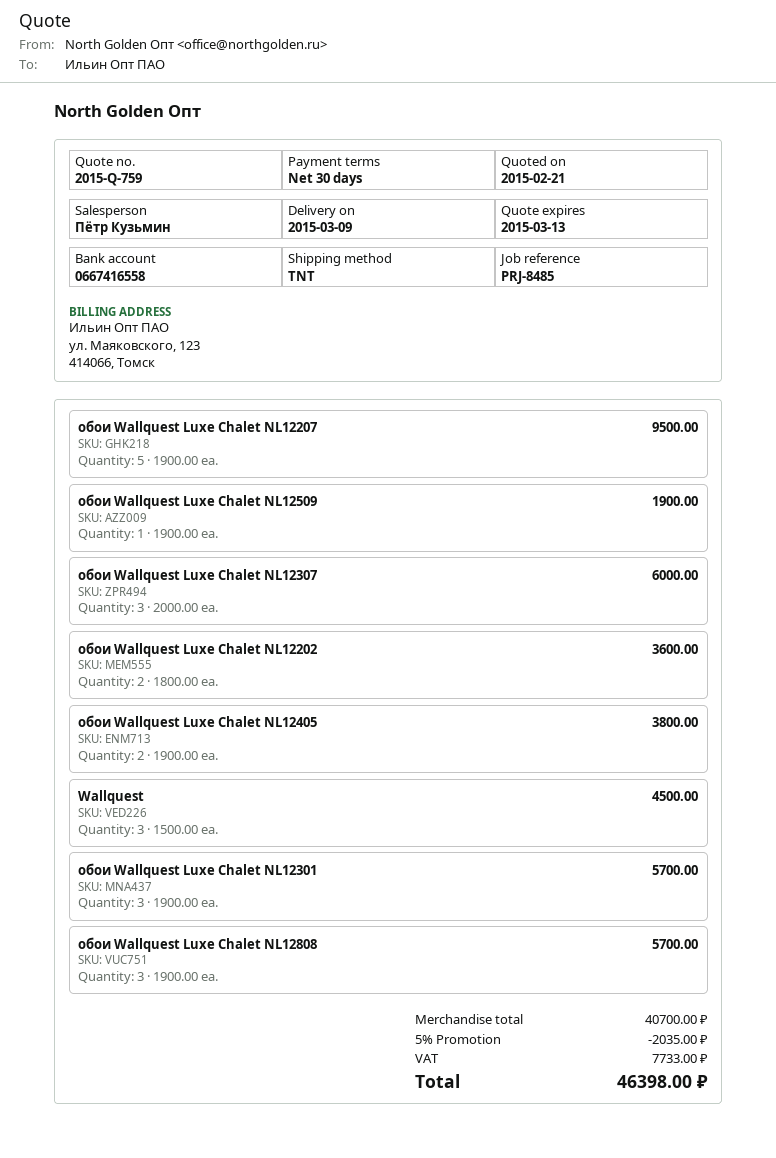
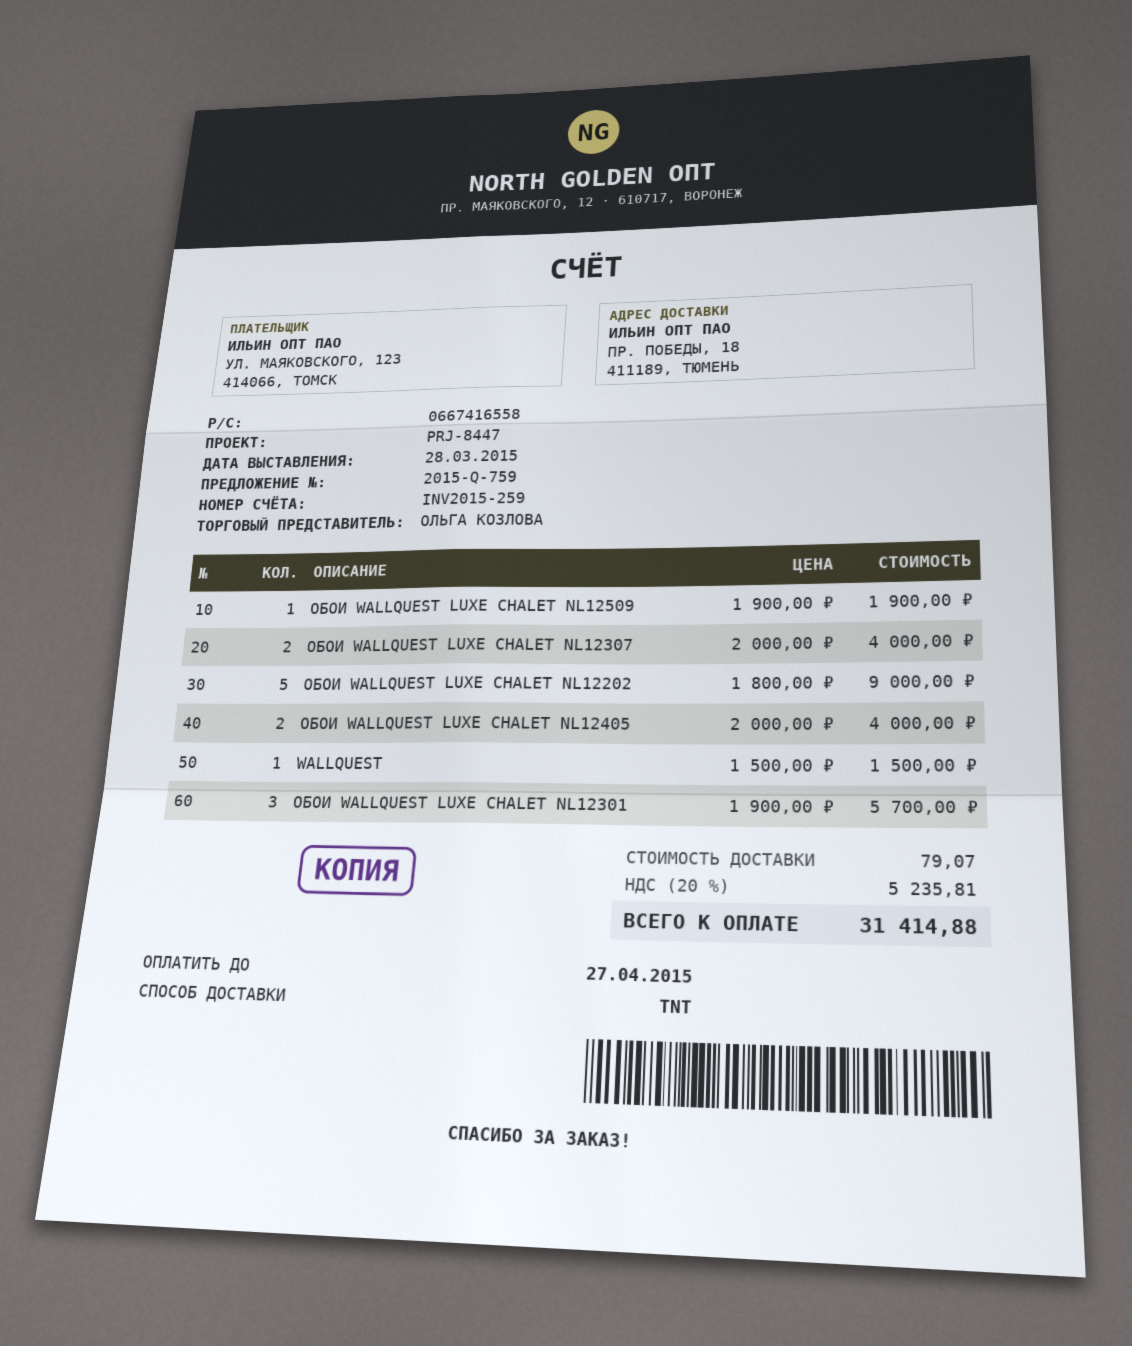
reference: PRJ-8485 -> PRJ-8447
sales rep: Пётр Кузьмин -> ОЛЬГА КОЗЛОВА
обои Wallquest Luxe Chalet NL12207: 5 x 1900.00 = 9500.00 -> none
обои Wallquest Luxe Chalet NL12307: 3 x 2000.00 = 6000.00 -> 2 x 2000.00 = 4000.00
обои Wallquest Luxe Chalet NL12202: 2 x 1800.00 = 3600.00 -> 5 x 1800.00 = 9000.00
обои Wallquest Luxe Chalet NL12405: 2 x 1900.00 = 3800.00 -> 2 x 2000.00 = 4000.00
Wallquest: 3 x 1500.00 = 4500.00 -> 1 x 1500.00 = 1500.00
обои Wallquest Luxe Chalet NL12808: 3 x 1900.00 = 5700.00 -> none
discount: 5% = 2035.00 -> none
shipping: none -> 79.07
tax: 7733.00 -> 5235.81
total: 46398.00 -> 31414.88

